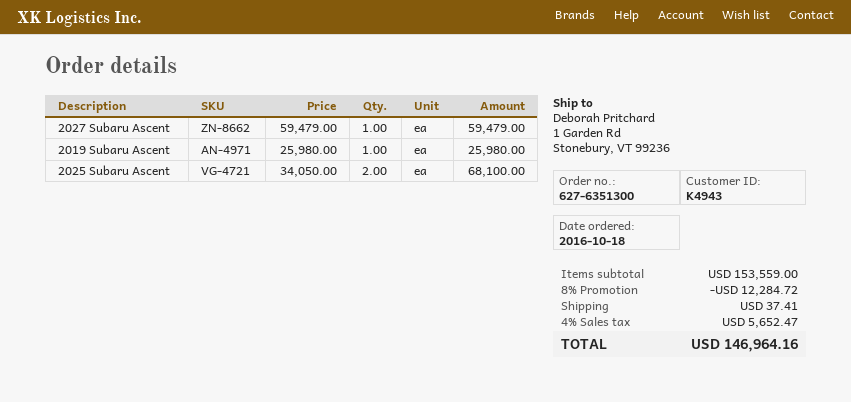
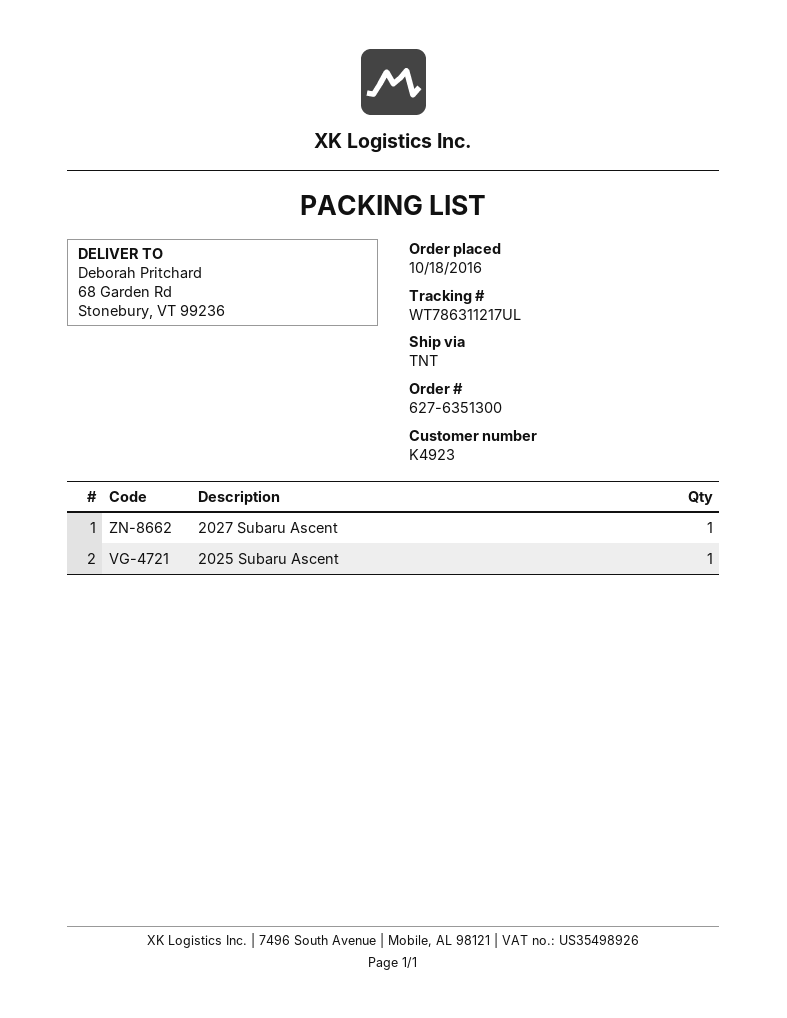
customer number: K4943 -> K4923
ship to: 1 Garden Rd, Stonebury, VT 99236 -> 68 Garden Rd, Stonebury, VT 99236
2019 Subaru Ascent: 1 -> none
2025 Subaru Ascent: 2 -> 1

